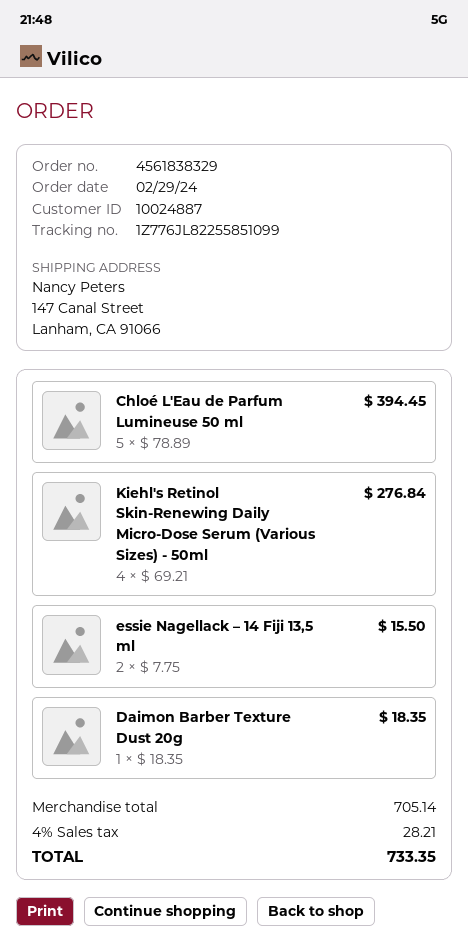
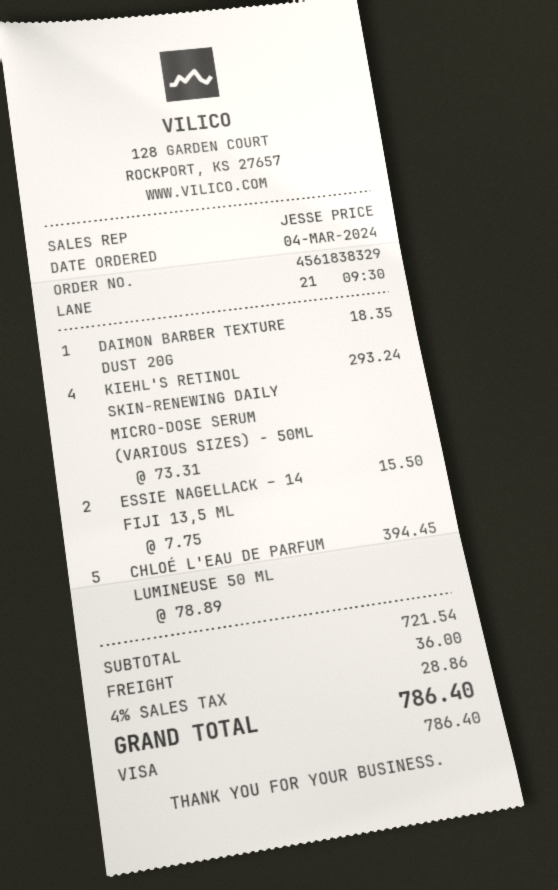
order date: 2024-02-29 -> 2024-03-04
Kiehl's Retinol Skin-Renewing Daily Micro-Dose Serum (Various Sizes) - 50ml: 4 x 69.21 = 276.84 -> 4 x 73.31 = 293.24
subtotal: 705.14 -> 721.54
shipping: none -> 36.00
tax: 4% = 28.21 -> 4% = 28.86
total: 733.35 -> 786.40

